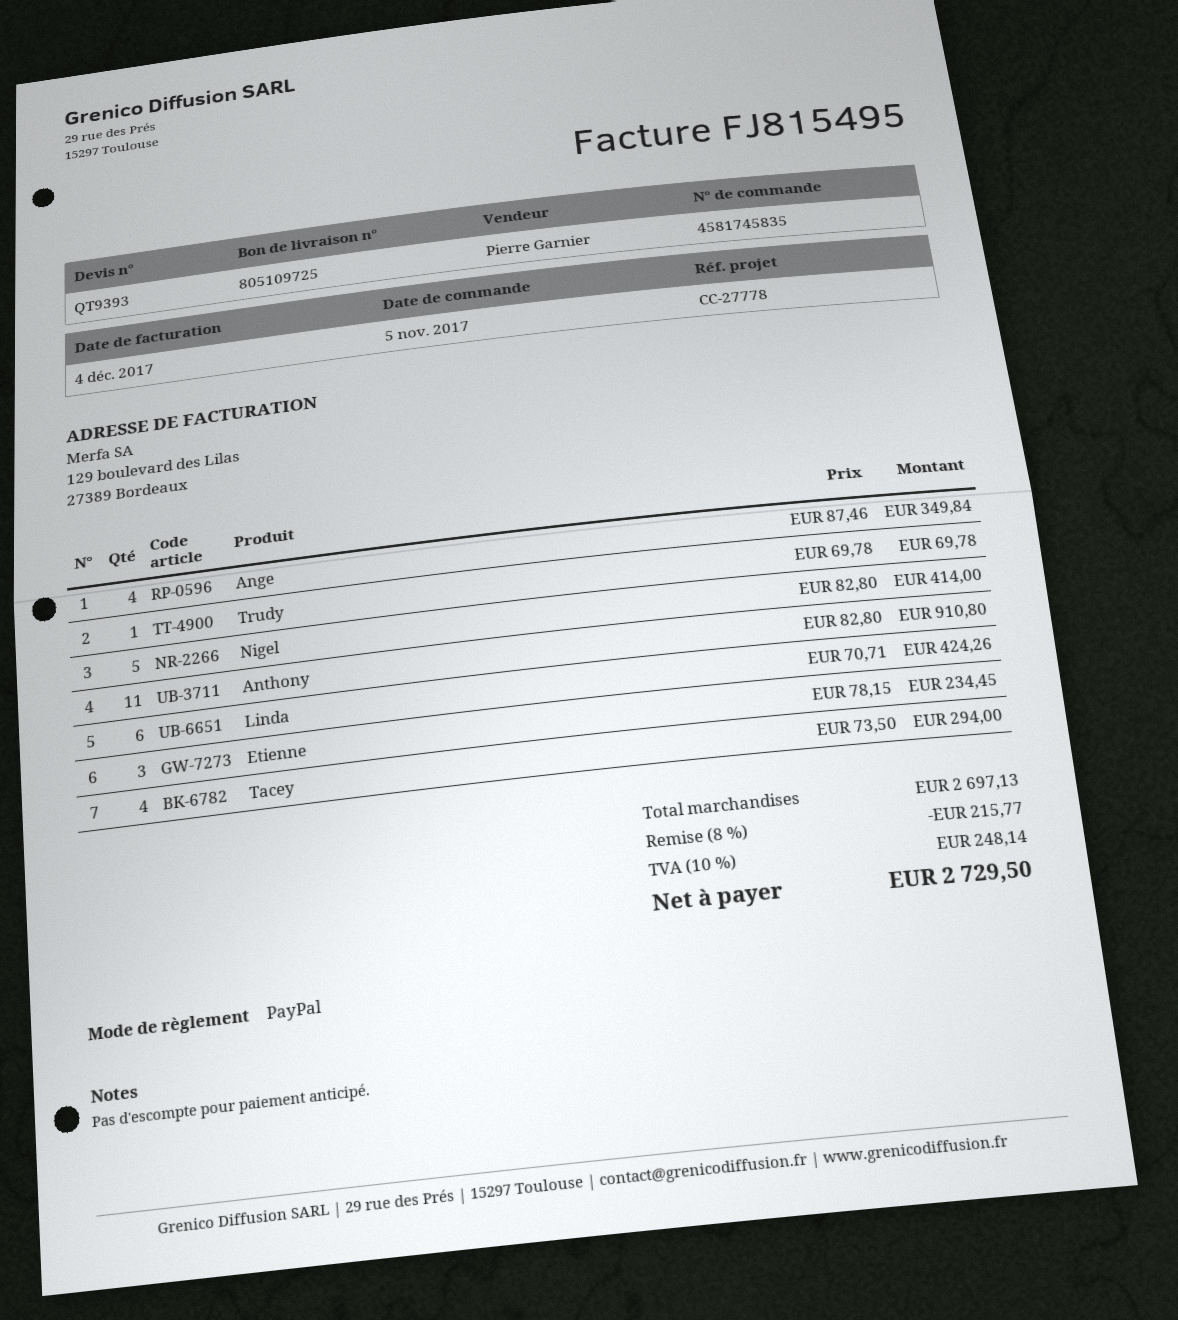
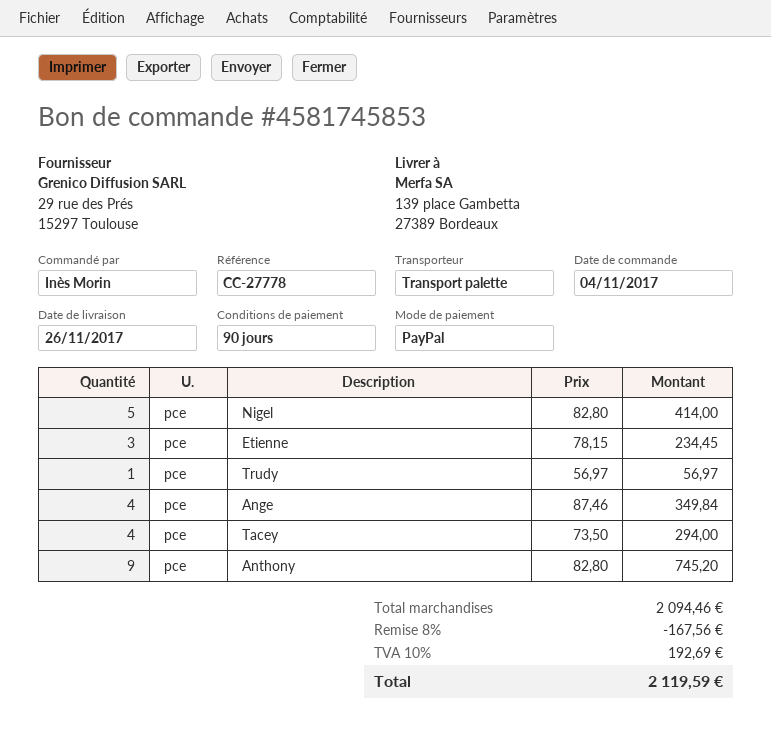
order number: 4581745835 -> 4581745853
order date: 2017-11-05 -> 2017-11-04
Trudy: 1 x 69.78 = 69.78 -> 1 x 56.97 = 56.97
Anthony: 11 x 82.80 = 910.80 -> 9 x 82.80 = 745.20
Linda: 6 x 70.71 = 424.26 -> none
subtotal: 2697.13 -> 2094.46
discount: 8% = 215.77 -> 8% = 167.56
tax: 10% = 248.14 -> 10% = 192.69
total: 2729.50 -> 2119.59

